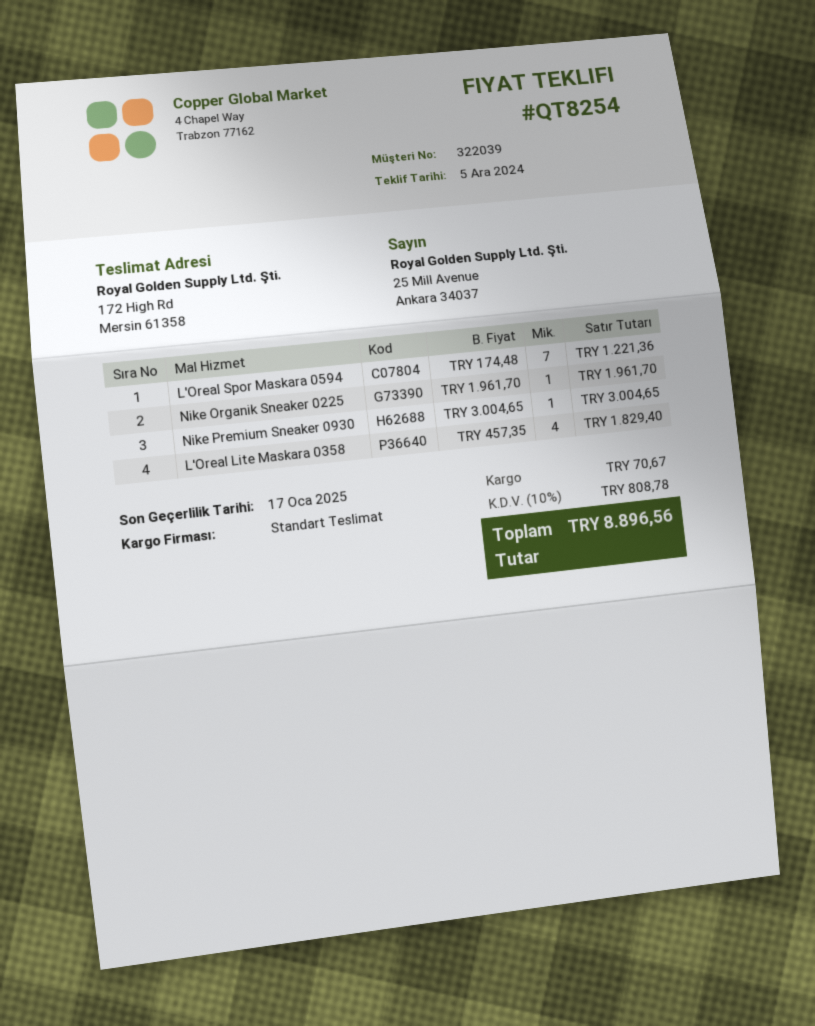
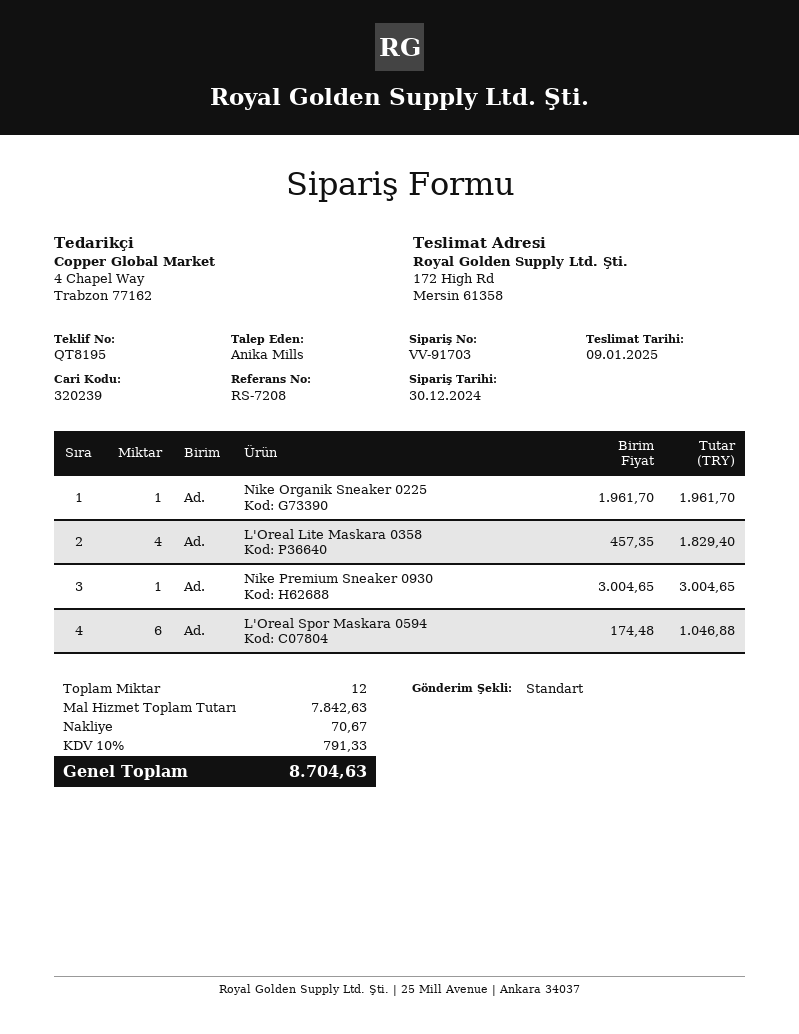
quote number: QT8254 -> QT8195
customer number: 322039 -> 320239
L'Oreal Spor Maskara 0594: 7 x 174.48 = 1221.36 -> 6 x 174.48 = 1046.88
tax: 10% = 808.78 -> 10% = 791.33
total: 8896.56 -> 8704.63

